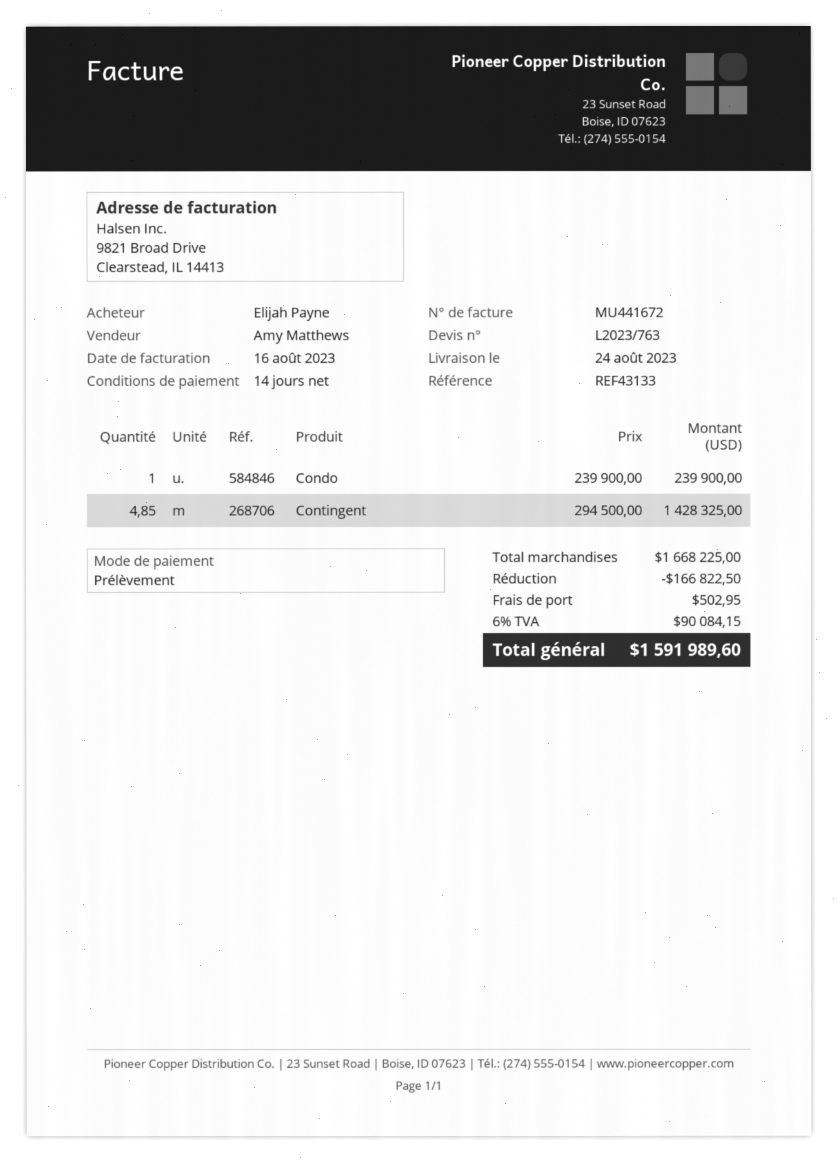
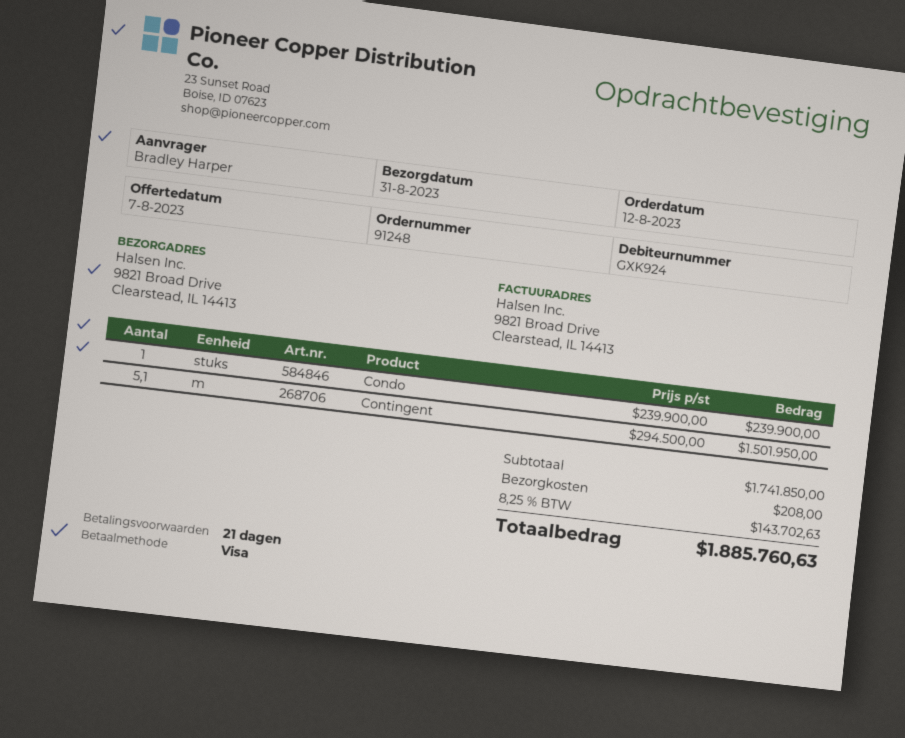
delivery date: 2023-08-24 -> 2023-08-31
payment terms: 14 days -> 21 days
ordered by: Elijah Payne -> Bradley Harper
payment method: direct debit -> Visa
Contingent: 4.85 x 294500.00 = 1428325.00 -> 5.1 x 294500.00 = 1501950.00
subtotal: 1668225.00 -> 1741850.00
discount: 166822.50 -> none
shipping: 502.95 -> 208.00
tax: 6% = 90084.15 -> 8.25% = 143702.63
total: 1591989.60 -> 1885760.63

